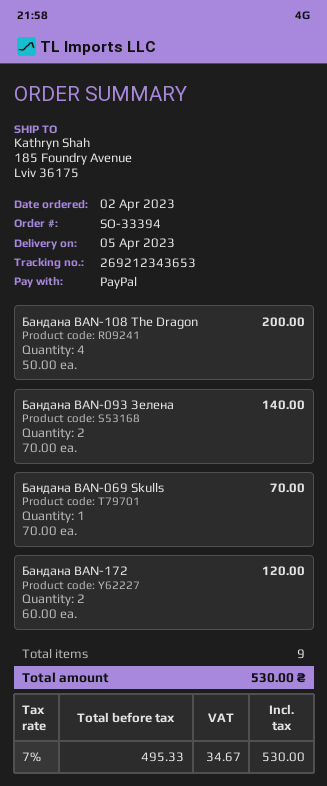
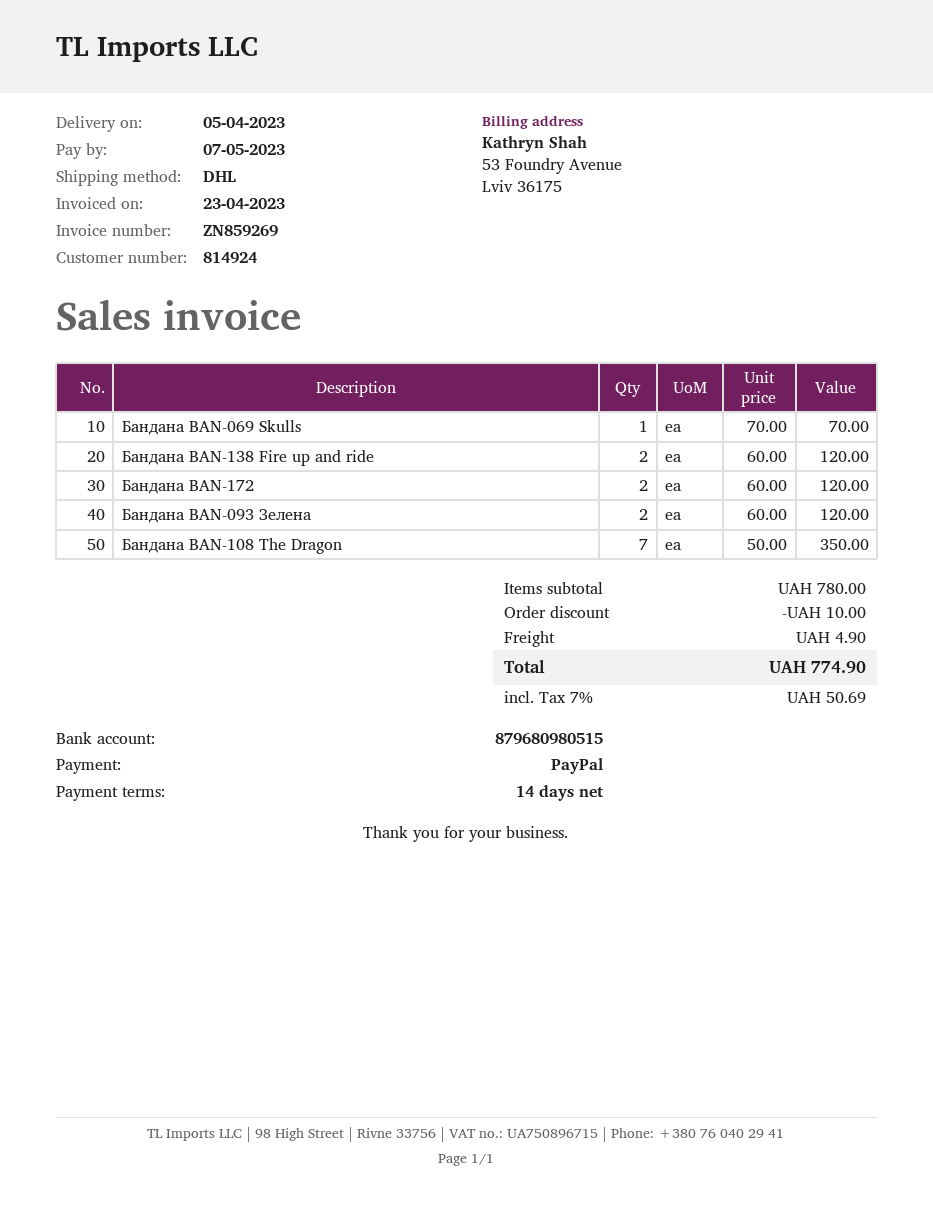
Бандана BAN-108 The Dragon: 4 x 50.00 = 200.00 -> 7 x 50.00 = 350.00
Бандана BAN-093 Зелена: 2 x 70.00 = 140.00 -> 2 x 60.00 = 120.00
Бандана BAN-138 Fire up and ride: none -> 2 x 60.00 = 120.00
discount: none -> 10.00
shipping: none -> 4.90
tax: 7% = 34.67 -> 7% = 50.69
total: 530.00 -> 774.90

